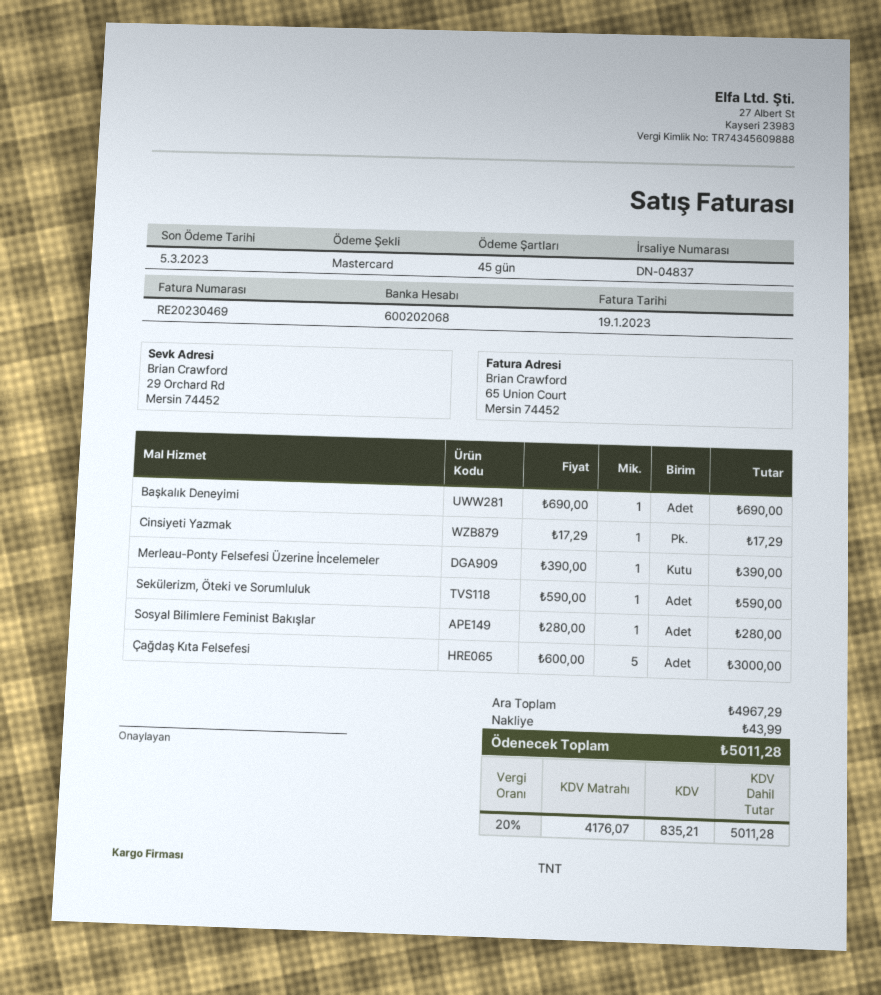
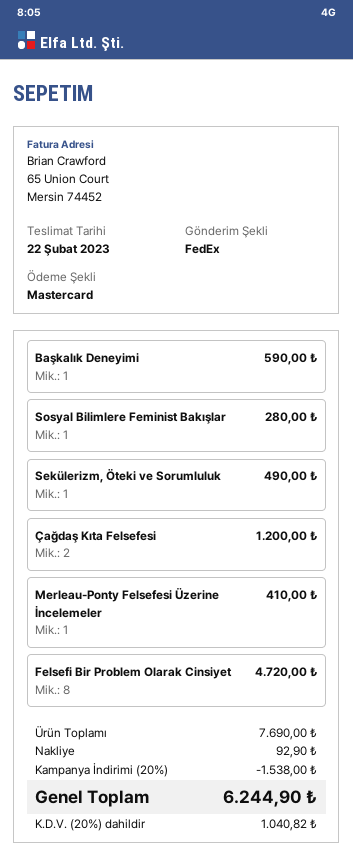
shipping method: TNT -> FedEx
Başkalık Deneyimi: 1 for 690.00 -> 1 for 590.00
Cinsiyeti Yazmak: 1 for 17.29 -> none
Merleau-Ponty Felsefesi Üzerine İncelemeler: 1 for 390.00 -> 1 for 410.00
Sekülerizm, Öteki ve Sorumluluk: 1 for 590.00 -> 1 for 490.00
Çağdaş Kıta Felsefesi: 5 for 3000.00 -> 2 for 1200.00
Felsefi Bir Problem Olarak Cinsiyet: none -> 8 for 4720.00
subtotal: 4967.29 -> 7690.00
discount: none -> 20% = 1538.00
shipping: 43.99 -> 92.90
tax: 20% = 835.21 -> 20% = 1040.82
total: 5011.28 -> 6244.90

